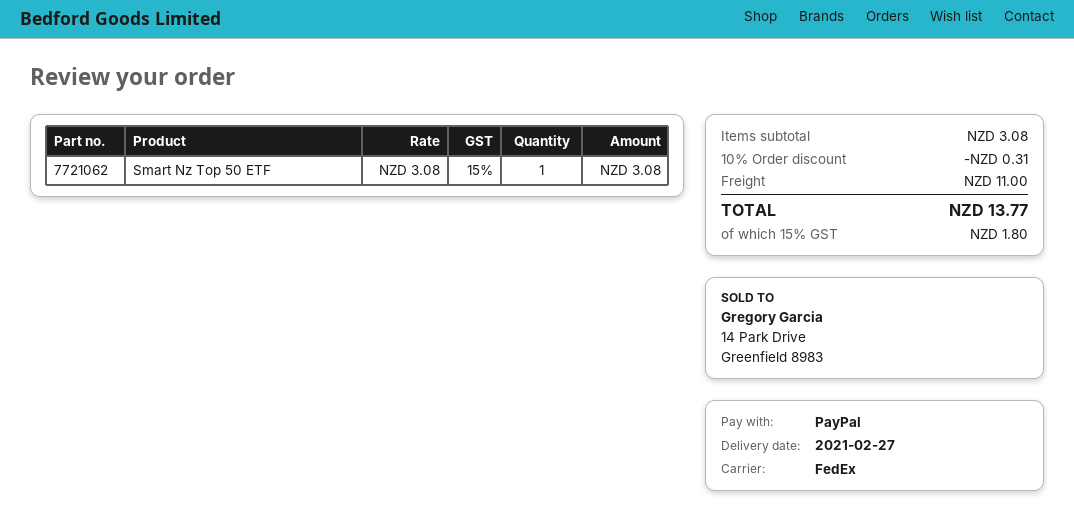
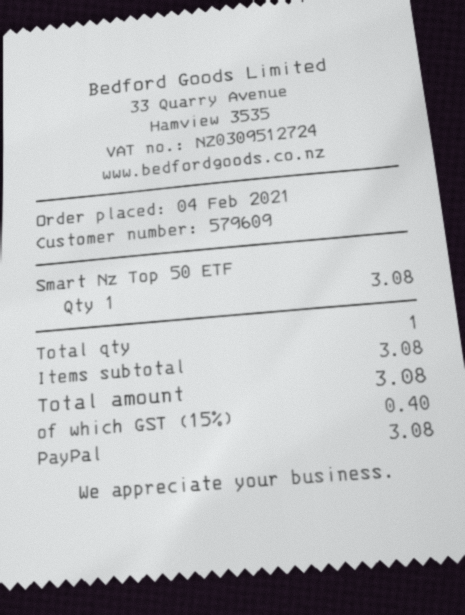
discount: 10% = 0.31 -> none
shipping: 11.00 -> none
tax: 15% = 1.80 -> 15% = 0.40
total: 13.77 -> 3.08

